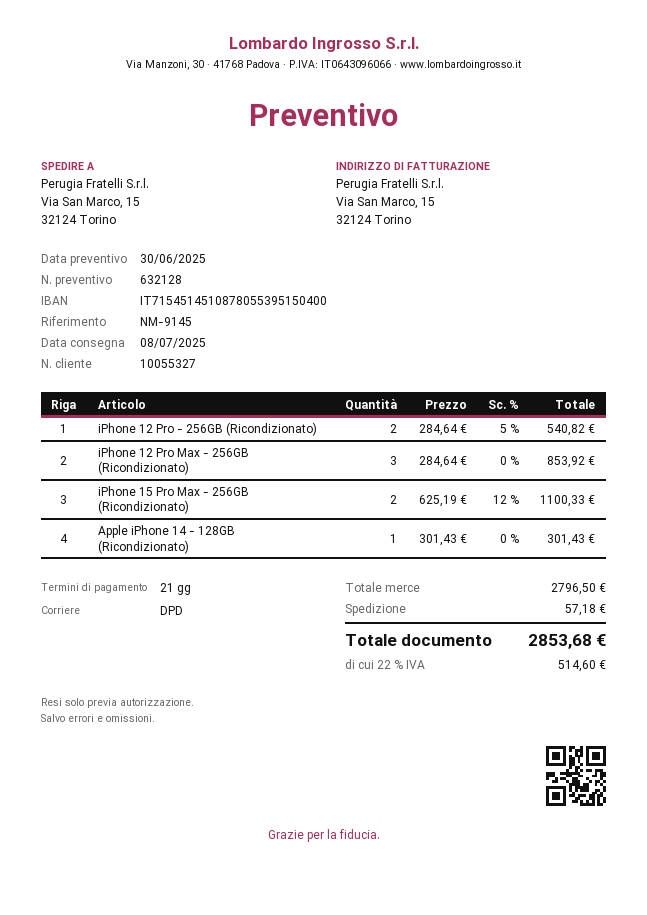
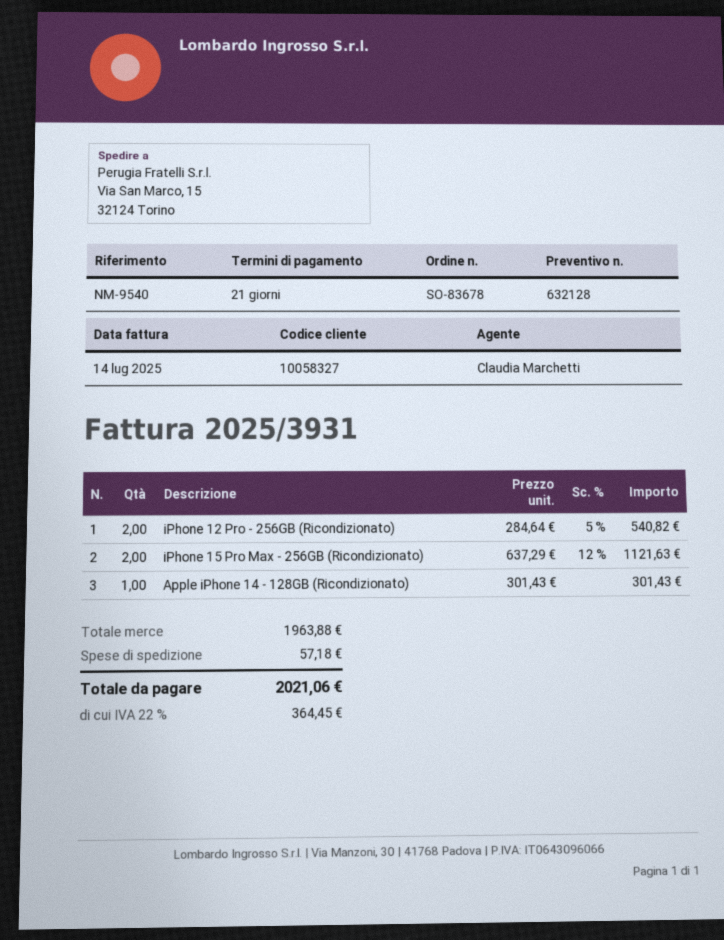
customer number: 10055327 -> 10058327
reference: NM-9145 -> NM-9540
iPhone 12 Pro Max - 256GB (Ricondizionato): 3 x 284.64 = 853.92 -> none
iPhone 15 Pro Max - 256GB (Ricondizionato): 2 x 625.19 - 12% = 1100.33 -> 2 x 637.29 - 12% = 1121.63
subtotal: 2796.50 -> 1963.88
tax: 22% = 514.60 -> 22% = 364.45
total: 2853.68 -> 2021.06

